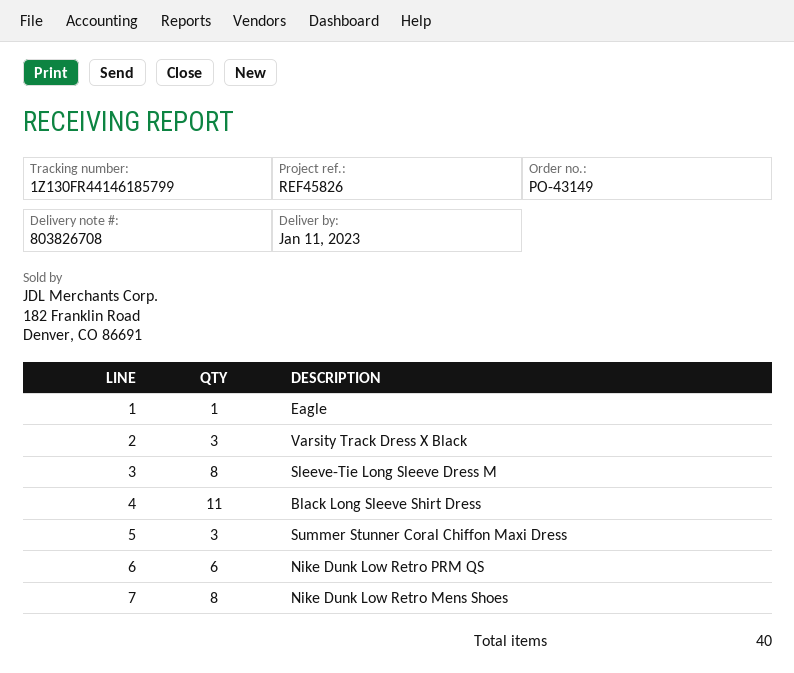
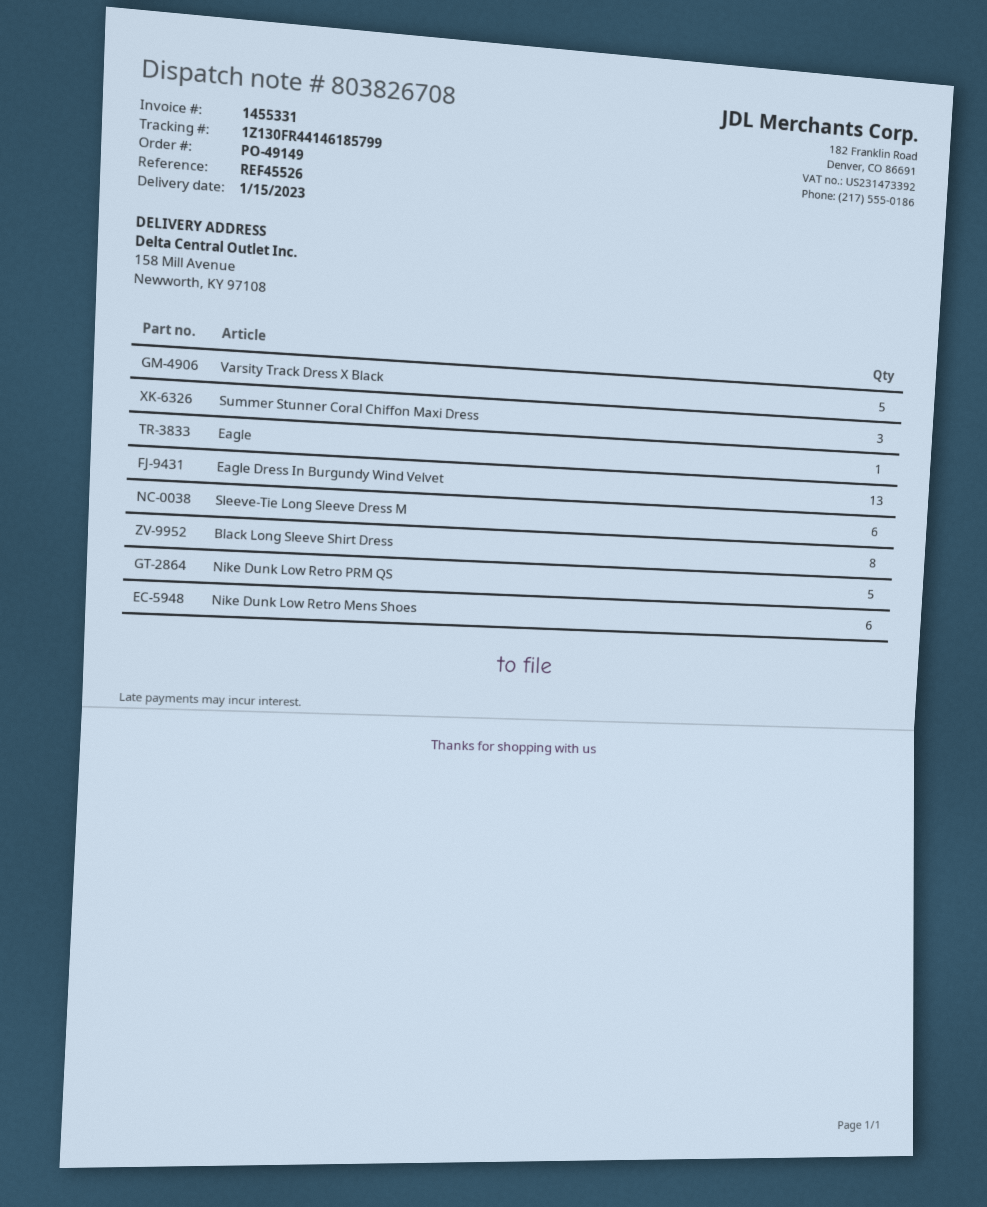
order number: PO-43149 -> PO-49149
delivery date: 2023-01-11 -> 2023-01-15
reference: REF45826 -> REF45526
Varsity Track Dress X Black: 3 -> 5
Sleeve-Tie Long Sleeve Dress M: 8 -> 6
Black Long Sleeve Shirt Dress: 11 -> 8
Nike Dunk Low Retro PRM QS: 6 -> 5
Nike Dunk Low Retro Mens Shoes: 8 -> 6
Eagle Dress In Burgundy Wind Velvet: none -> 13

